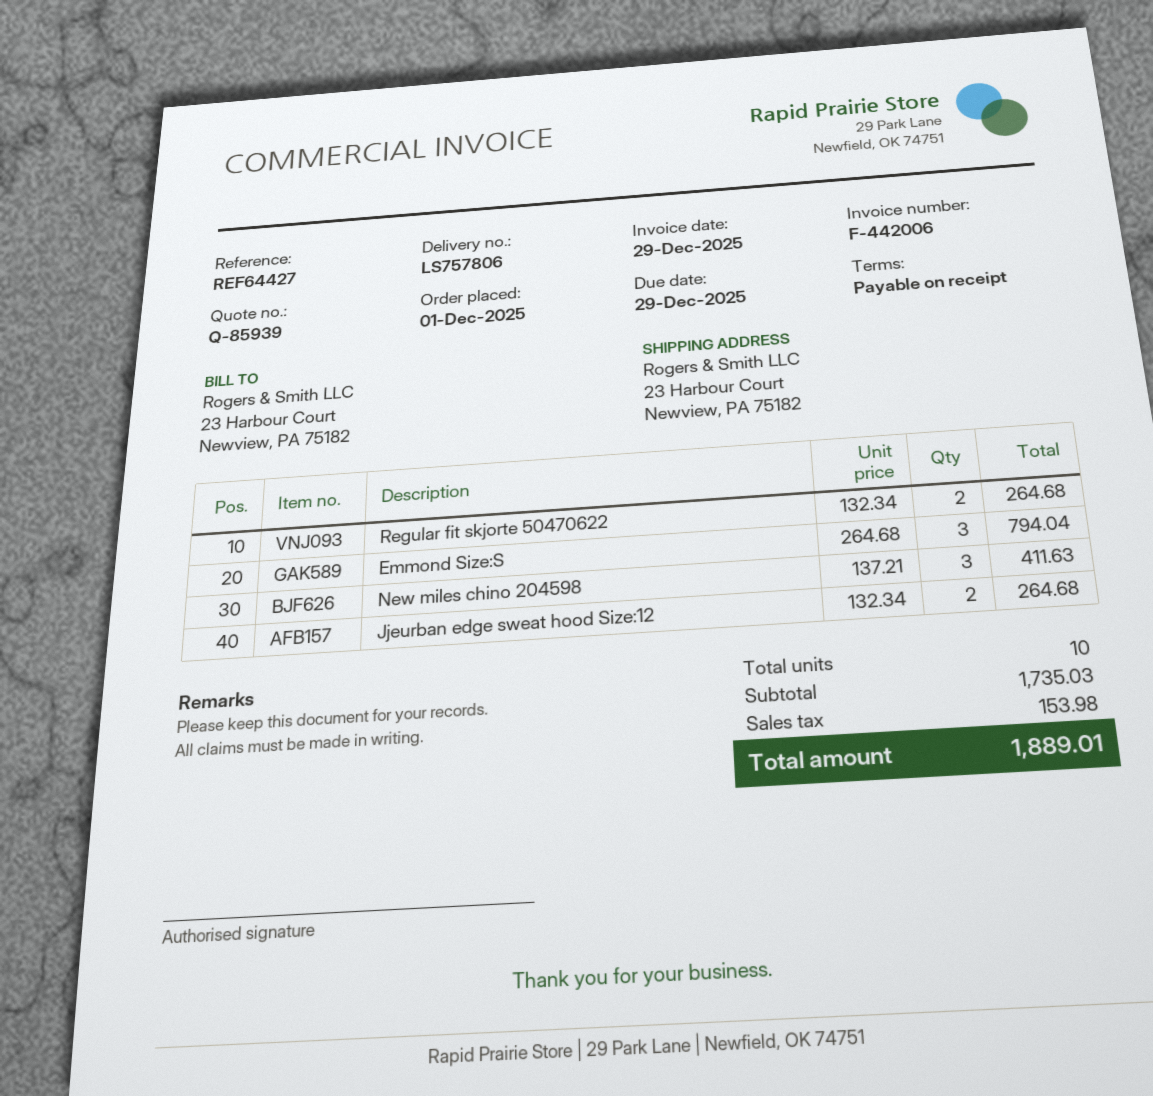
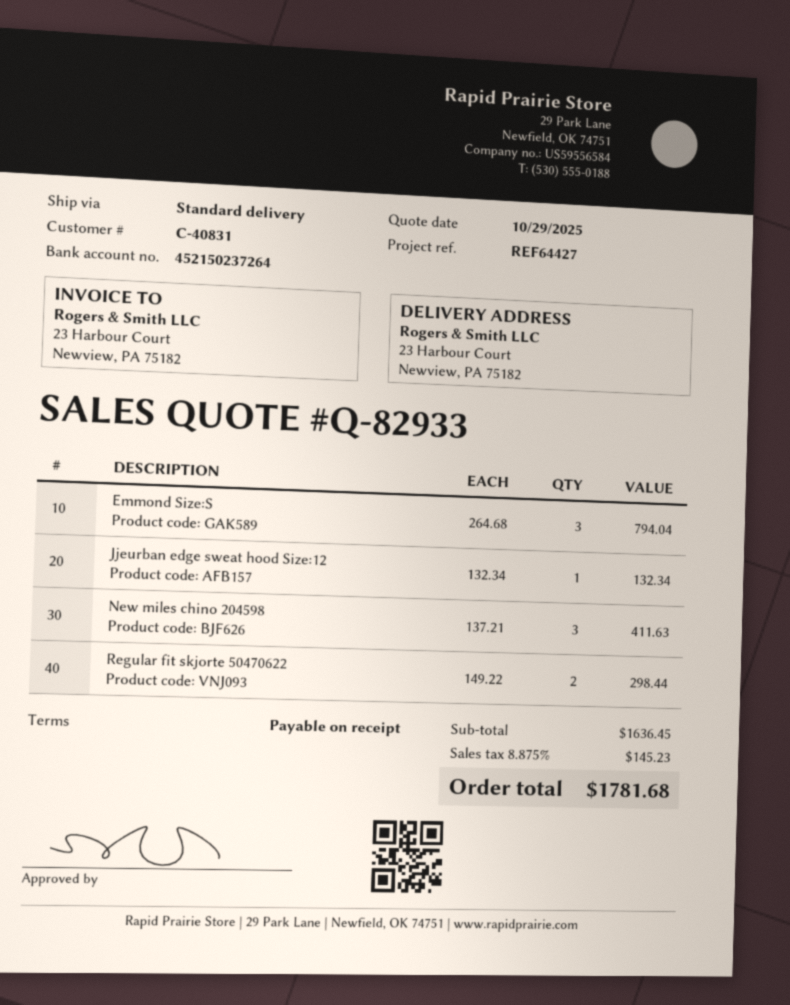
quote number: Q-85939 -> Q-82933
Regular fit skjorte 50470622: 2 x 132.34 = 264.68 -> 2 x 149.22 = 298.44
Jjeurban edge sweat hood Size:12: 2 x 132.34 = 264.68 -> 1 x 132.34 = 132.34
subtotal: 1735.03 -> 1636.45
tax: 153.98 -> 145.23
total: 1889.01 -> 1781.68

